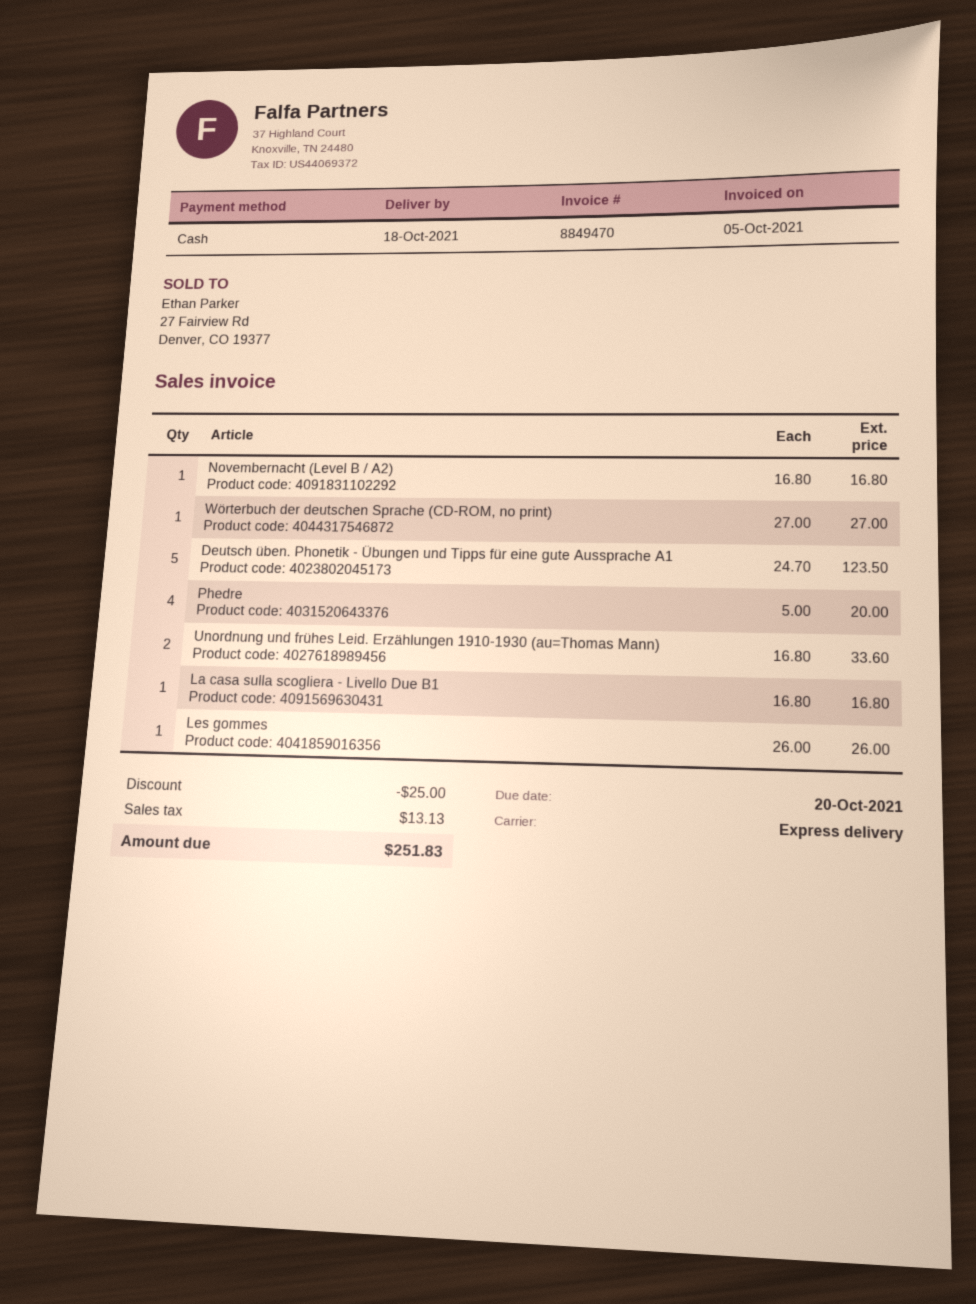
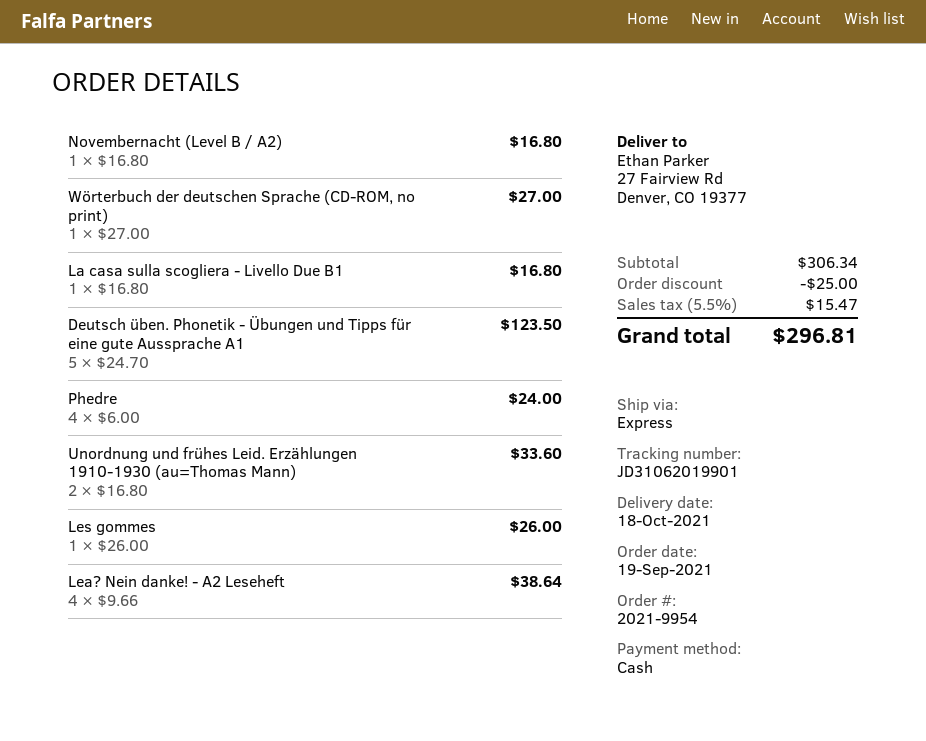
Phedre: 4 x 5.00 = 20.00 -> 4 x 6.00 = 24.00
Lea? Nein danke! - A2 Leseheft: none -> 4 x 9.66 = 38.64
tax: 13.13 -> 15.47
total: 251.83 -> 296.81

